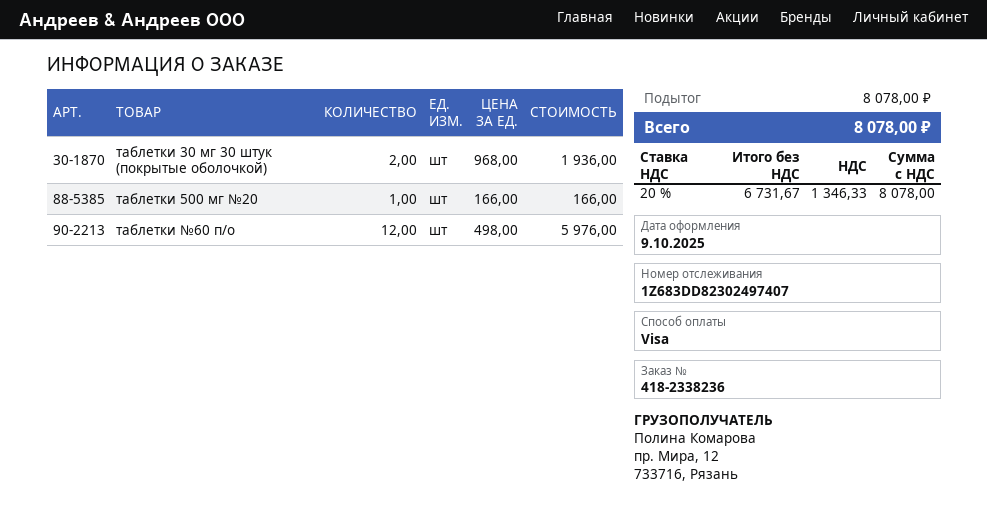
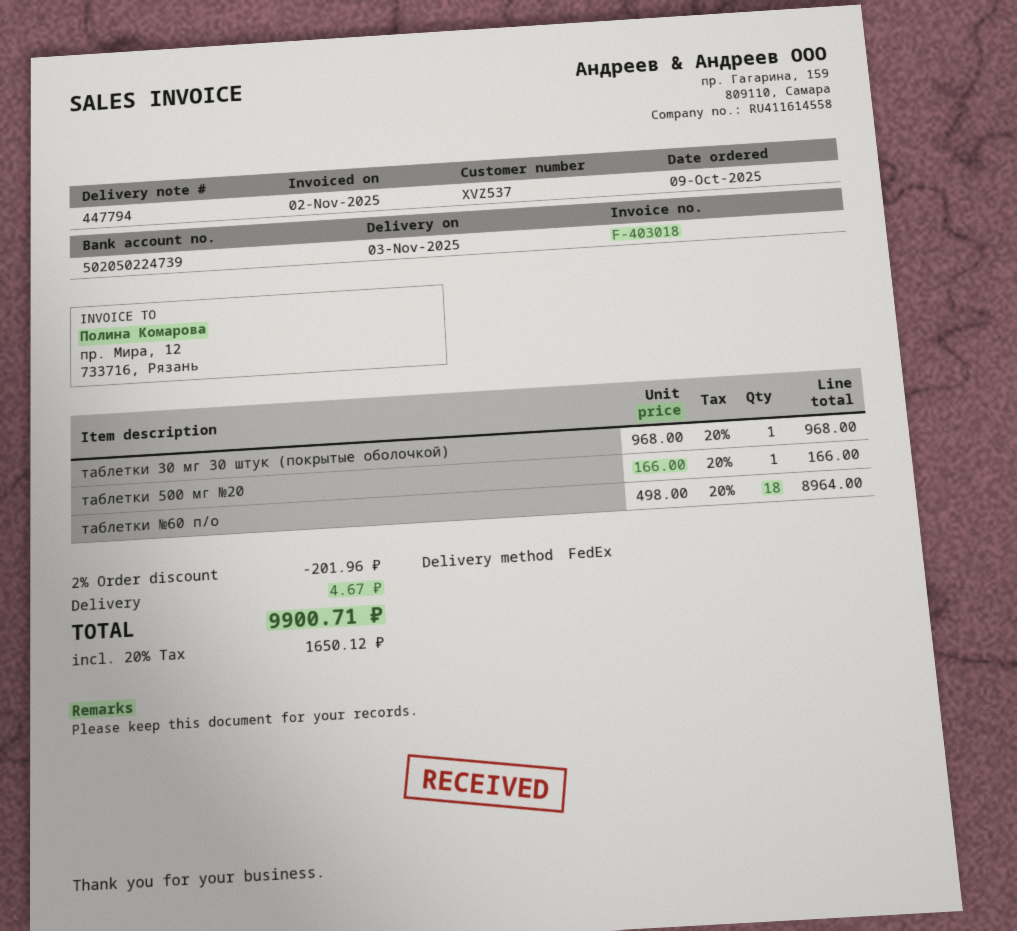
таблетки 30 мг 30 штук (покрытые оболочкой): 2 x 968.00 = 1936.00 -> 1 x 968.00 = 968.00
таблетки №60 п/о: 12 x 498.00 = 5976.00 -> 18 x 498.00 = 8964.00
discount: none -> 2% = 201.96
shipping: none -> 4.67
tax: 20% = 1346.33 -> 20% = 1650.12
total: 8078.00 -> 9900.71

